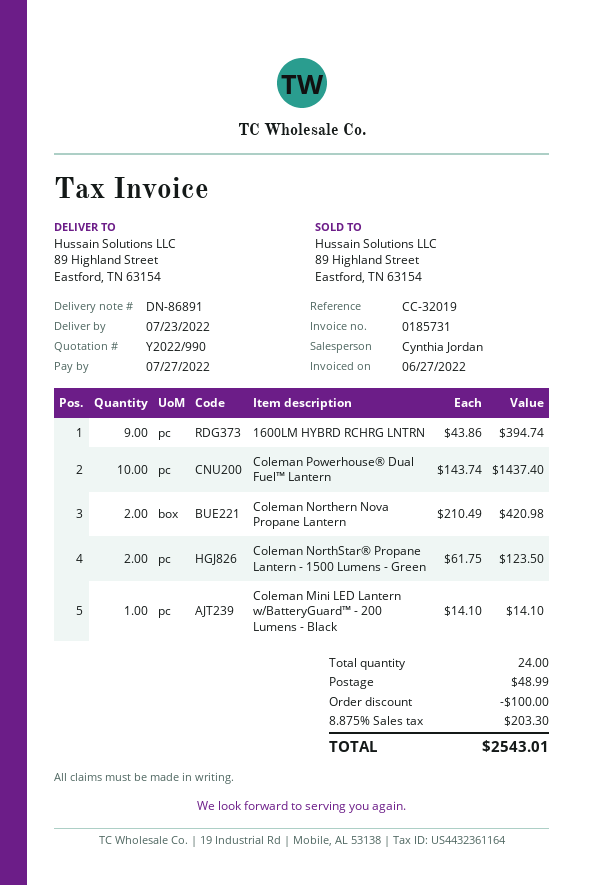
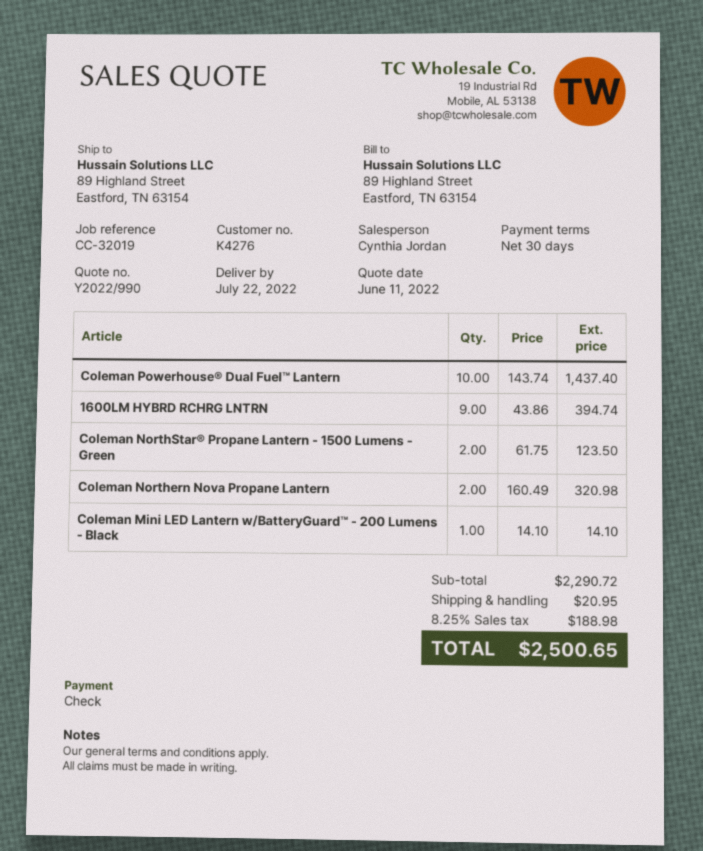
delivery date: 2022-07-23 -> 2022-07-22
Coleman Northern Nova Propane Lantern: 2 x 210.49 = 420.98 -> 2 x 160.49 = 320.98
discount: 100.00 -> none
shipping: 48.99 -> 20.95
tax: 8.875% = 203.30 -> 8.25% = 188.98
total: 2543.01 -> 2500.65

